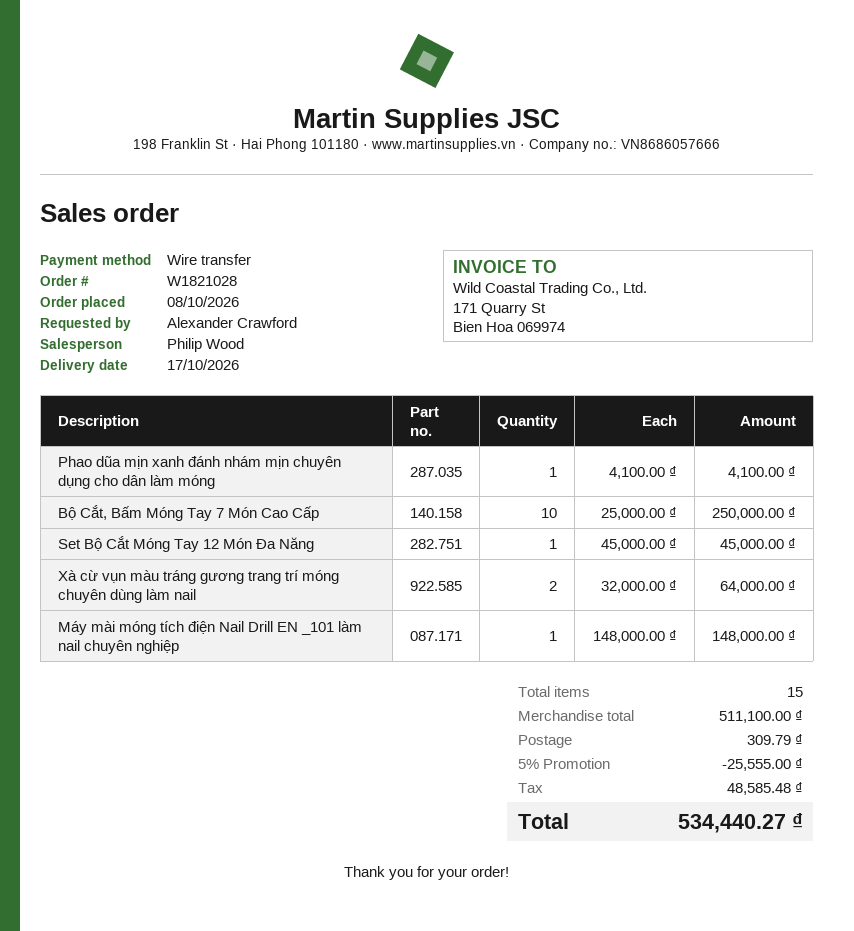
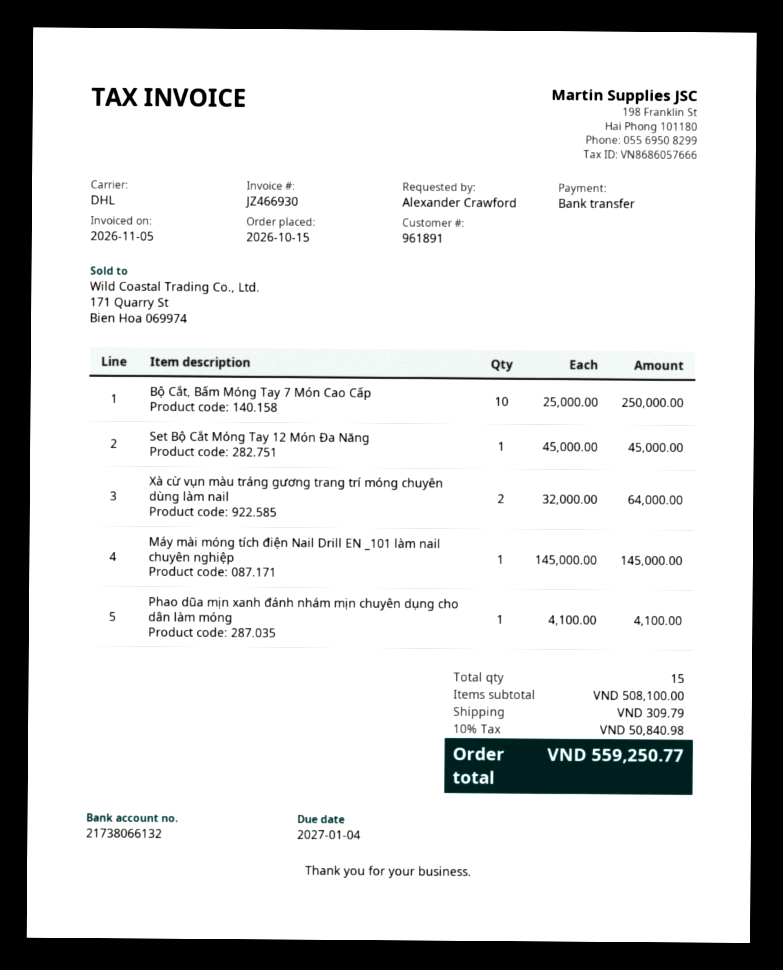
order date: 2026-10-08 -> 2026-10-15
Máy mài móng tích điện Nail Drill EN _101 làm nail chuyên nghiệp: 1 x 148000.00 = 148000.00 -> 1 x 145000.00 = 145000.00
subtotal: 511100.00 -> 508100.00
discount: 5% = 25555.00 -> none
tax: 48585.48 -> 50840.98
total: 534440.27 -> 559250.77

